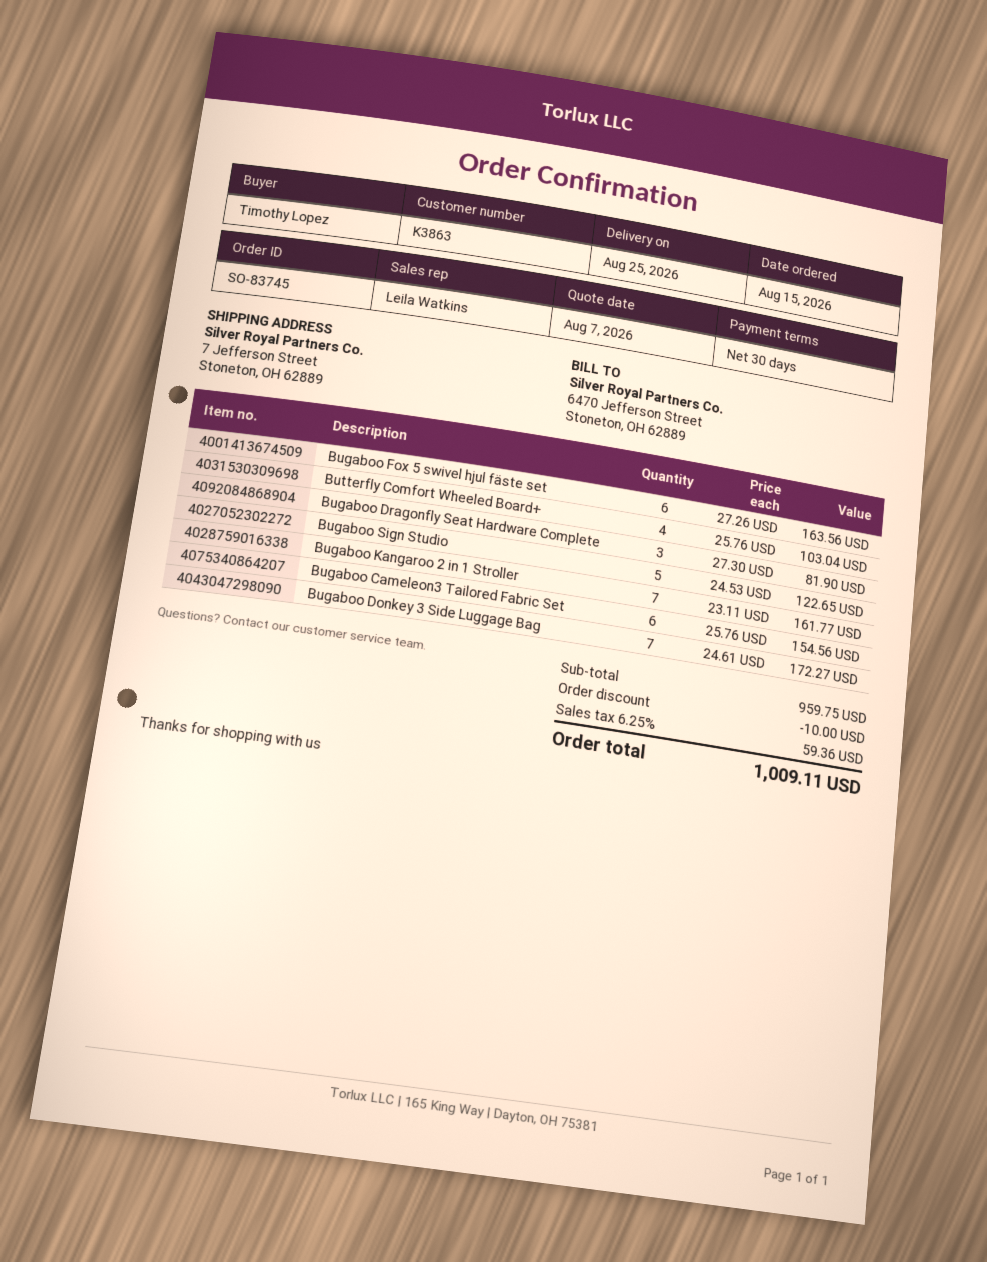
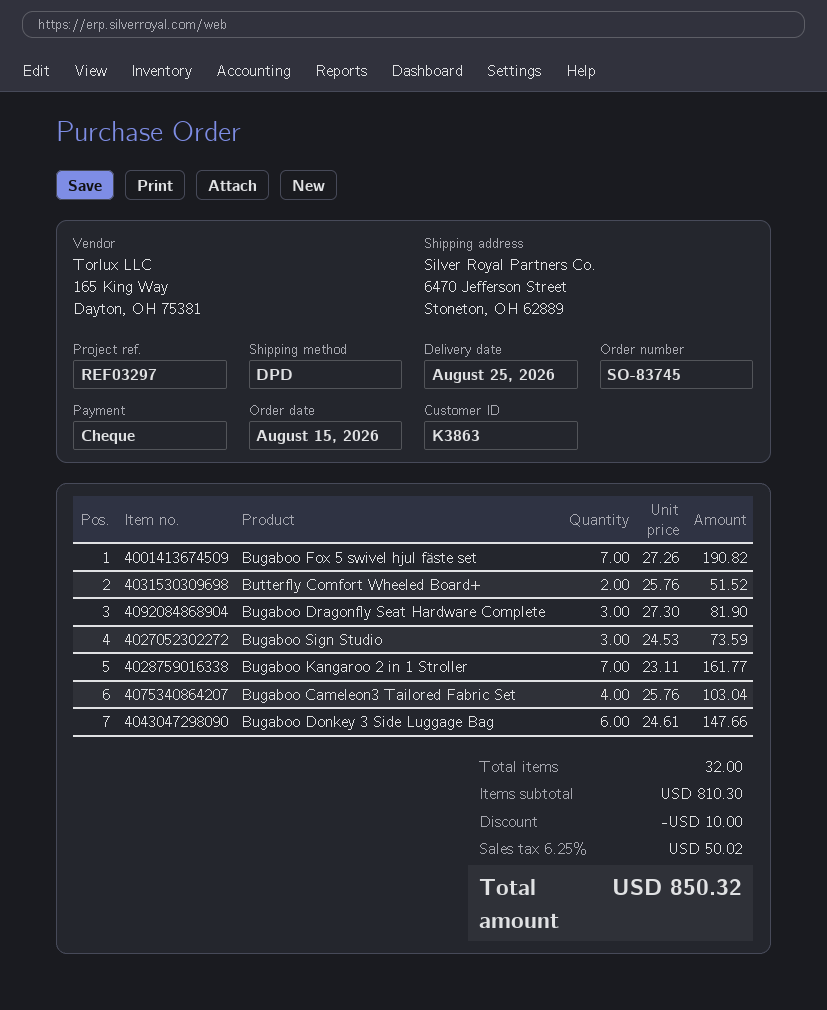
ship to: 7 Jefferson Street, Stoneton, OH 62889 -> 6470 Jefferson Street, Stoneton, OH 62889
Bugaboo Fox 5 swivel hjul fäste set: 6 x 27.26 = 163.56 -> 7 x 27.26 = 190.82
Butterfly Comfort Wheeled Board+: 4 x 25.76 = 103.04 -> 2 x 25.76 = 51.52
Bugaboo Sign Studio: 5 x 24.53 = 122.65 -> 3 x 24.53 = 73.59
Bugaboo Cameleon3 Tailored Fabric Set: 6 x 25.76 = 154.56 -> 4 x 25.76 = 103.04
Bugaboo Donkey 3 Side Luggage Bag: 7 x 24.61 = 172.27 -> 6 x 24.61 = 147.66
subtotal: 959.75 -> 810.30
tax: 6.25% = 59.36 -> 6.25% = 50.02
total: 1009.11 -> 850.32

